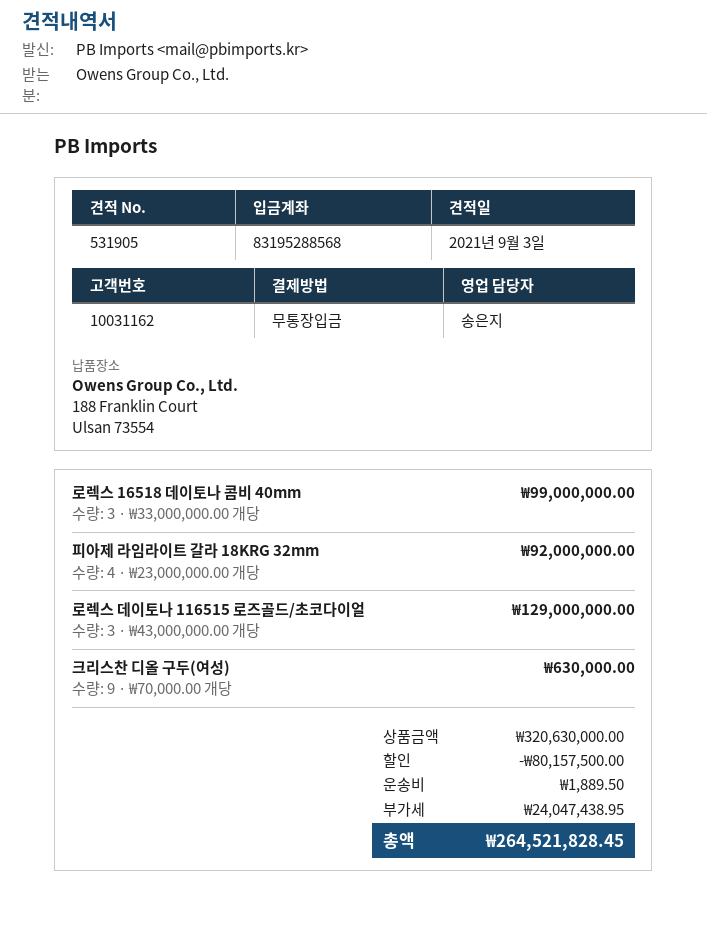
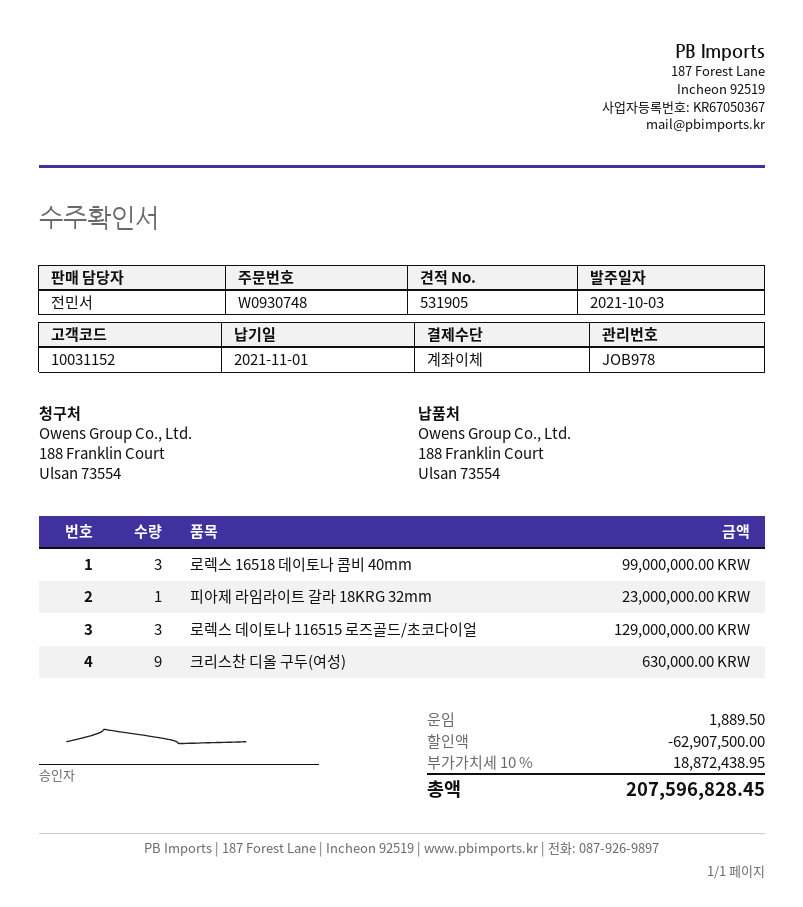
customer number: 10031162 -> 10031152
sales rep: 송은지 -> 전민서
피아제 라임라이트 갈라 18KRG 32mm: 4 for 92000000.00 -> 1 for 23000000.00
discount: 80157500.00 -> 62907500.00
tax: 24047438.95 -> 18872438.95
total: 264521828.45 -> 207596828.45

